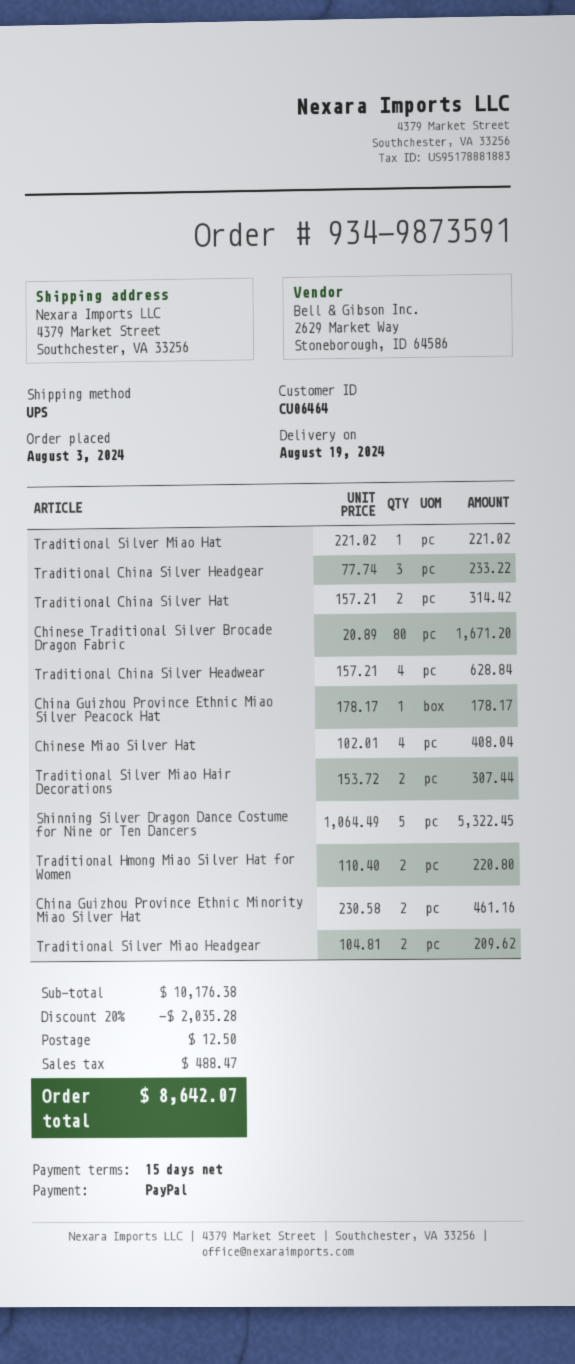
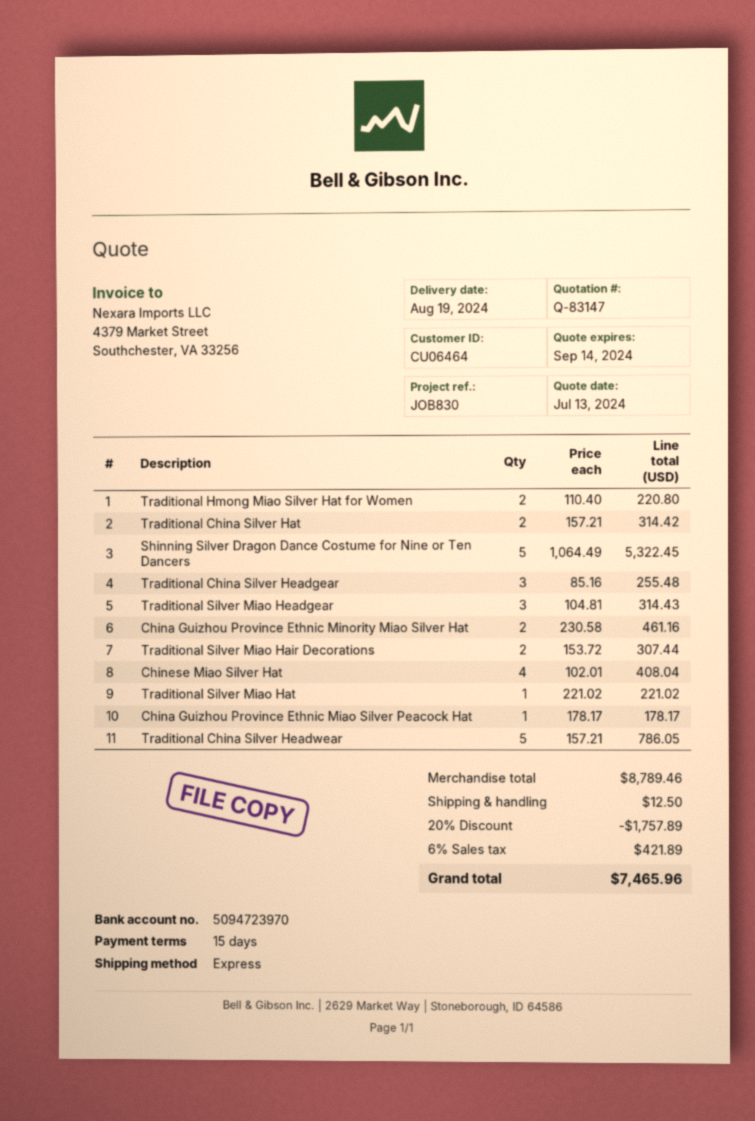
shipping method: UPS -> express
Traditional China Silver Headgear: 3 x 77.74 = 233.22 -> 3 x 85.16 = 255.48
Chinese Traditional Silver Brocade Dragon Fabric: 80 x 20.89 = 1671.20 -> none
Traditional China Silver Headwear: 4 x 157.21 = 628.84 -> 5 x 157.21 = 786.05
Traditional Silver Miao Headgear: 2 x 104.81 = 209.62 -> 3 x 104.81 = 314.43
subtotal: 10176.38 -> 8789.46
discount: 20% = 2035.28 -> 20% = 1757.89
tax: 488.47 -> 421.89
total: 8642.07 -> 7465.96

